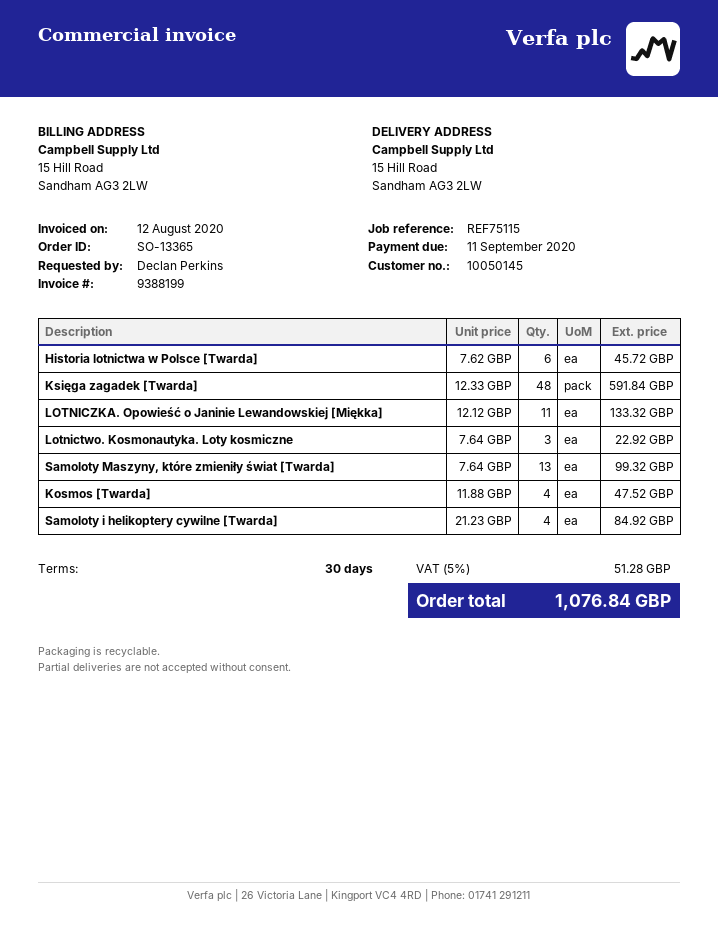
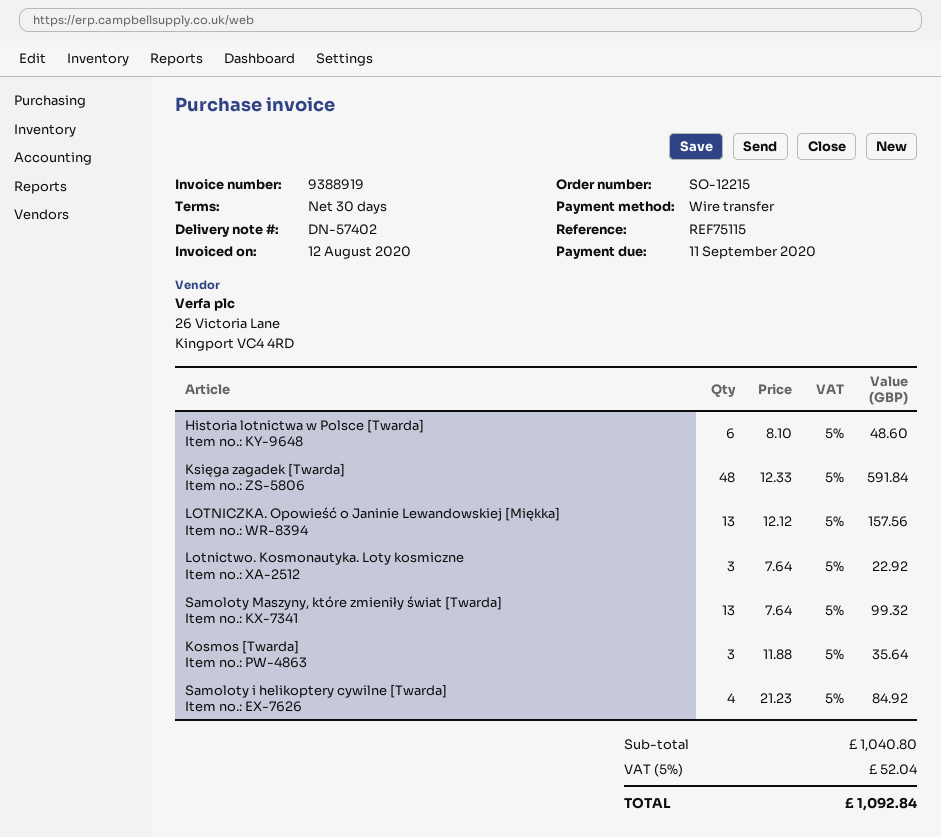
order number: SO-13365 -> SO-12215
invoice number: 9388199 -> 9388919
Historia lotnictwa w Polsce [Twarda]: 6 x 7.62 = 45.72 -> 6 x 8.10 = 48.60
LOTNICZKA. Opowieść o Janinie Lewandowskiej [Miękka]: 11 x 12.12 = 133.32 -> 13 x 12.12 = 157.56
Kosmos [Twarda]: 4 x 11.88 = 47.52 -> 3 x 11.88 = 35.64
tax: 5% = 51.28 -> 5% = 52.04
total: 1076.84 -> 1092.84

